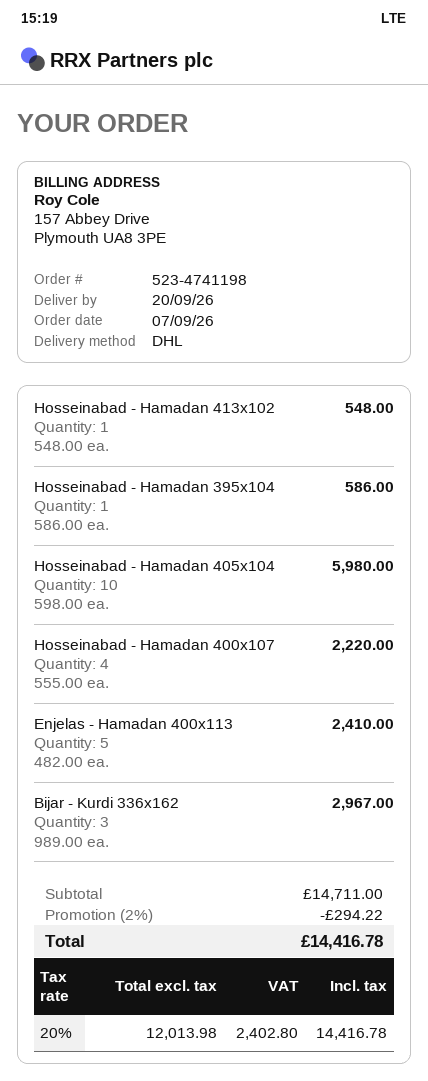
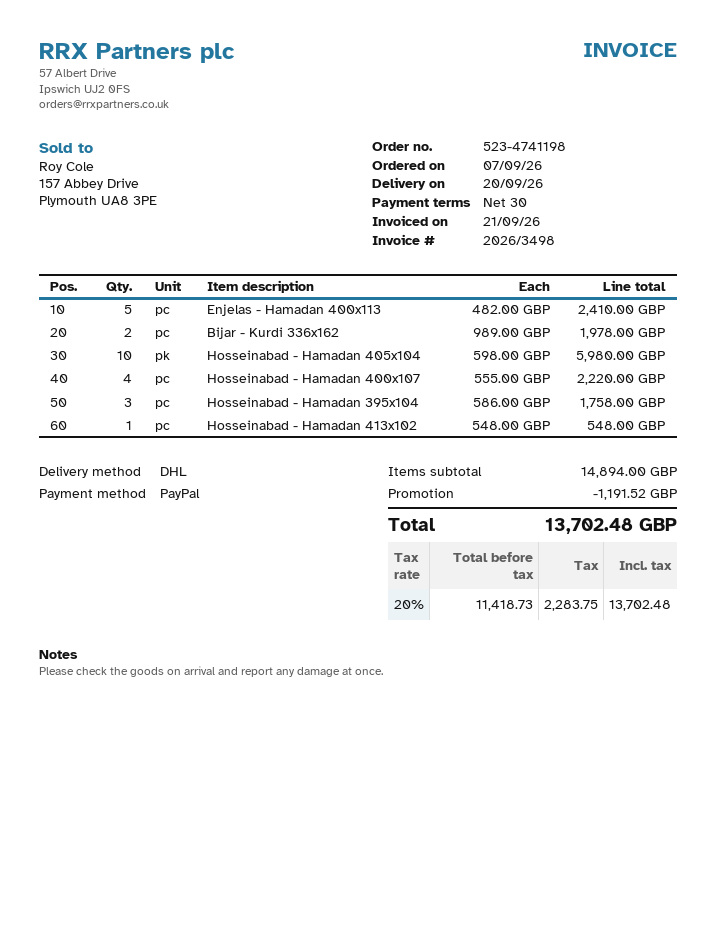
Hosseinabad - Hamadan 395x104: 1 x 586.00 = 586.00 -> 3 x 586.00 = 1758.00
Bijar - Kurdi 336x162: 3 x 989.00 = 2967.00 -> 2 x 989.00 = 1978.00
subtotal: 14711.00 -> 14894.00
discount: 294.22 -> 1191.52
net: 12013.98 -> 11418.73
tax: 20% = 2402.80 -> 20% = 2283.75
total: 14416.78 -> 13702.48

